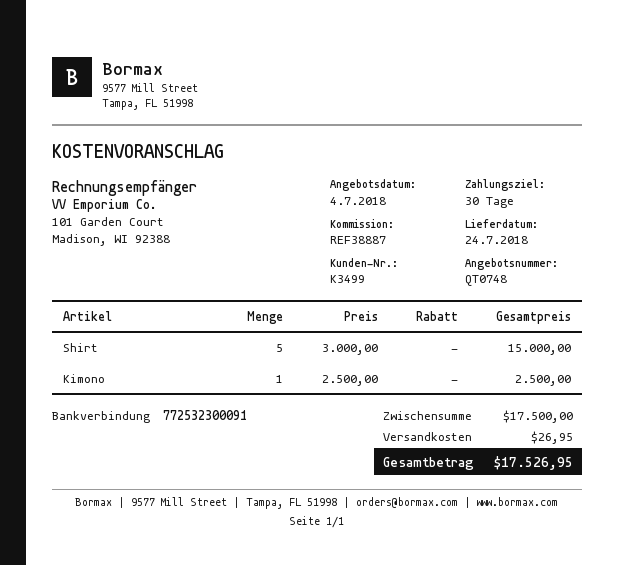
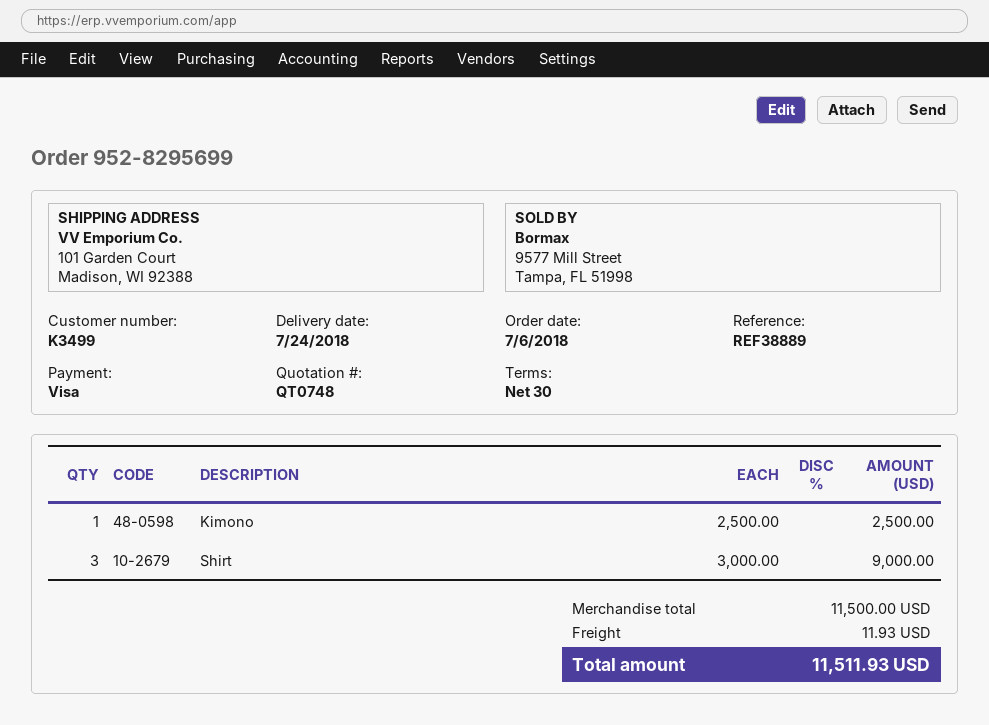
reference: REF38887 -> REF38889
Shirt: 5 x 3000.00 = 15000.00 -> 3 x 3000.00 = 9000.00
subtotal: 17500.00 -> 11500.00
shipping: 26.95 -> 11.93
total: 17526.95 -> 11511.93

